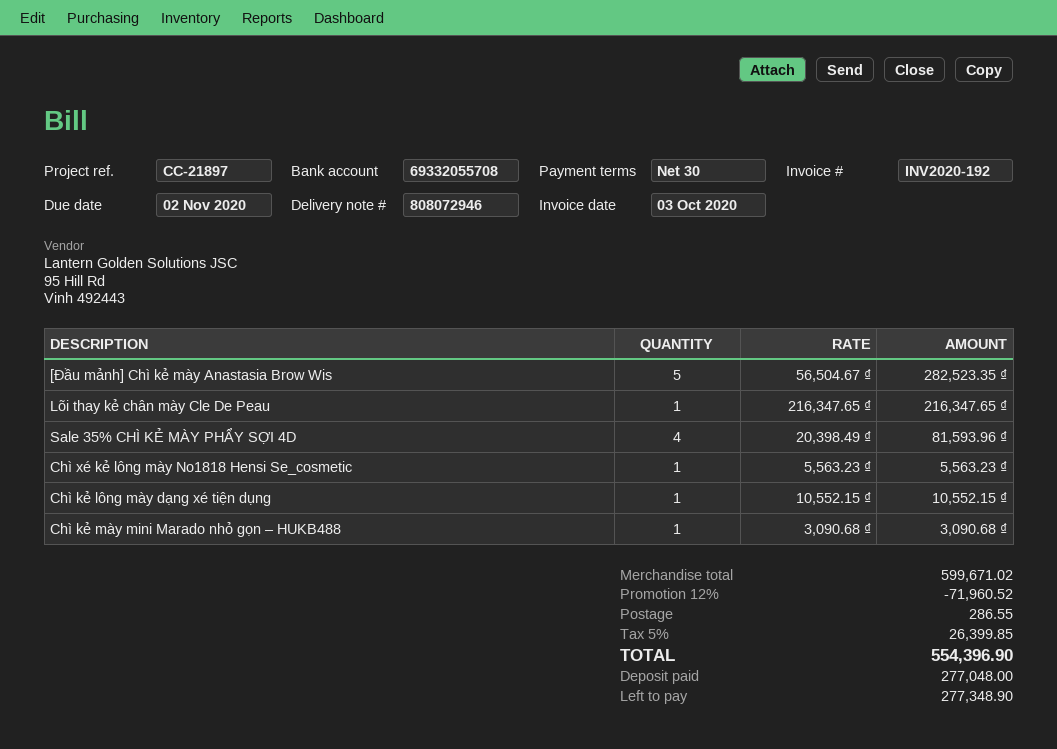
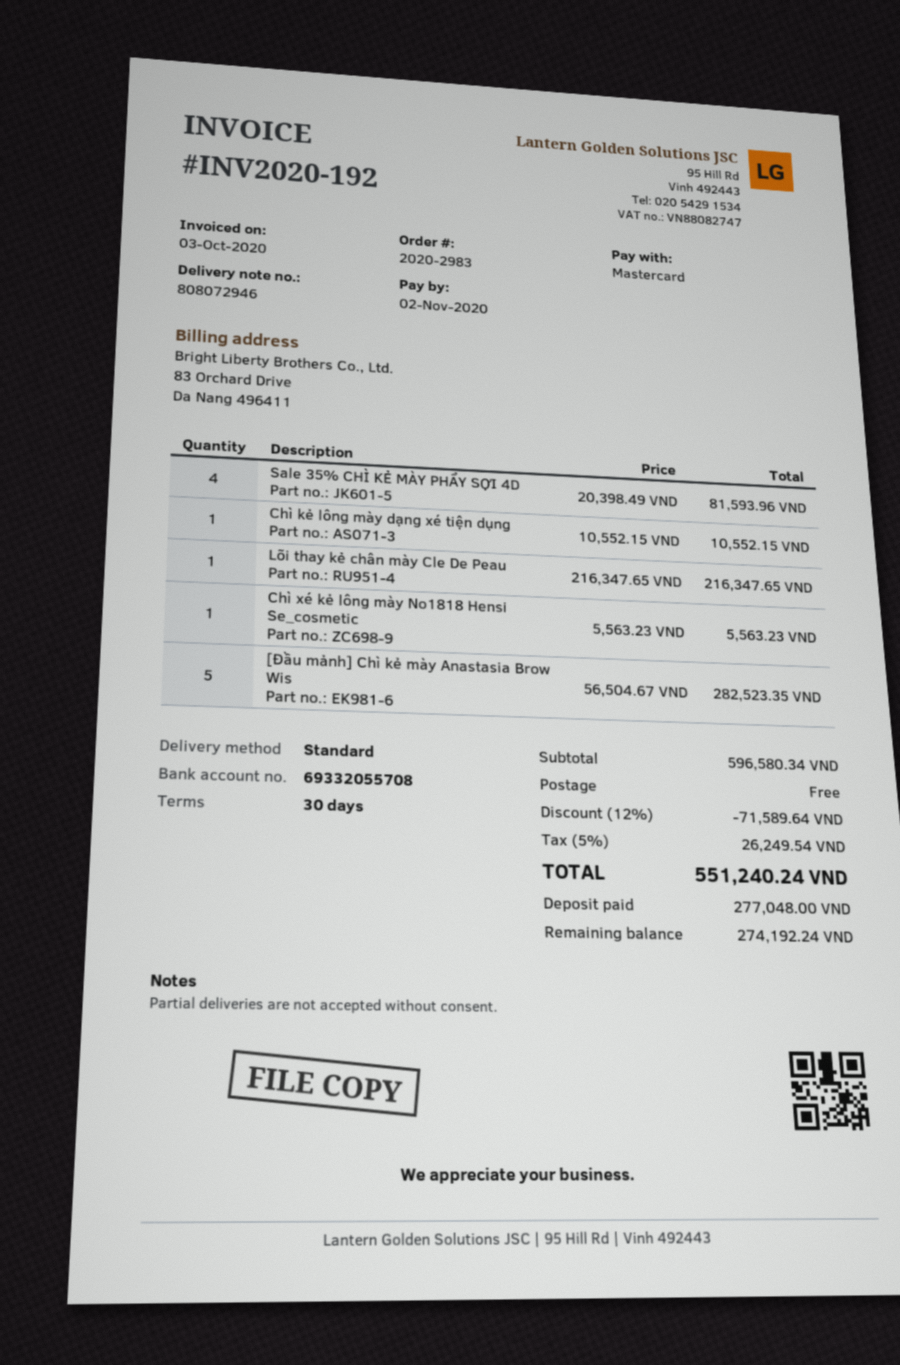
Chì kẻ mày mini Marado nhỏ gọn – HUKB488: 1 x 3090.68 = 3090.68 -> none
subtotal: 599671.02 -> 596580.34
discount: 12% = 71960.52 -> 12% = 71589.64
shipping: 286.55 -> 0.00
tax: 5% = 26399.85 -> 5% = 26249.54
total: 554396.90 -> 551240.24
balance: 277348.90 -> 274192.24

